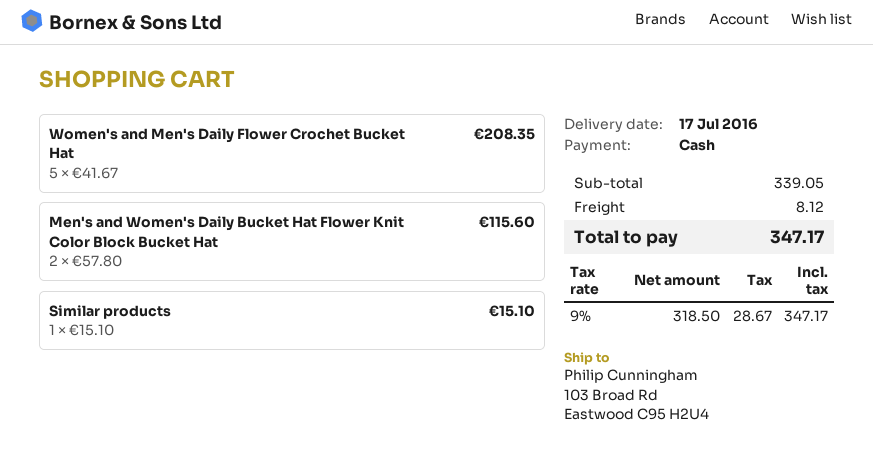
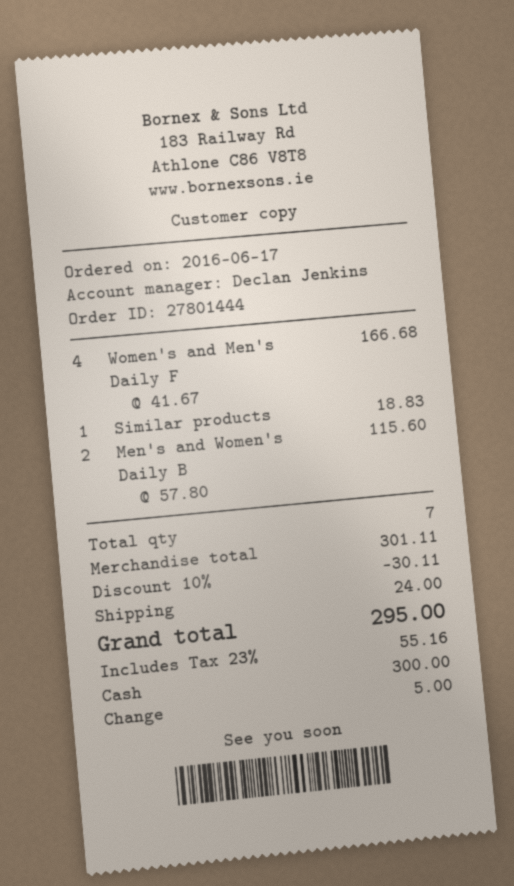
Women's and Men's Daily Flower Crochet Bucket Hat: 5 x 41.67 = 208.35 -> 4 x 41.67 = 166.68
Similar products: 1 x 15.10 = 15.10 -> 1 x 18.83 = 18.83
subtotal: 339.05 -> 301.11
discount: none -> 10% = 30.11
shipping: 8.12 -> 24.00
tax: 9% = 28.67 -> 23% = 55.16
total: 347.17 -> 295.00

